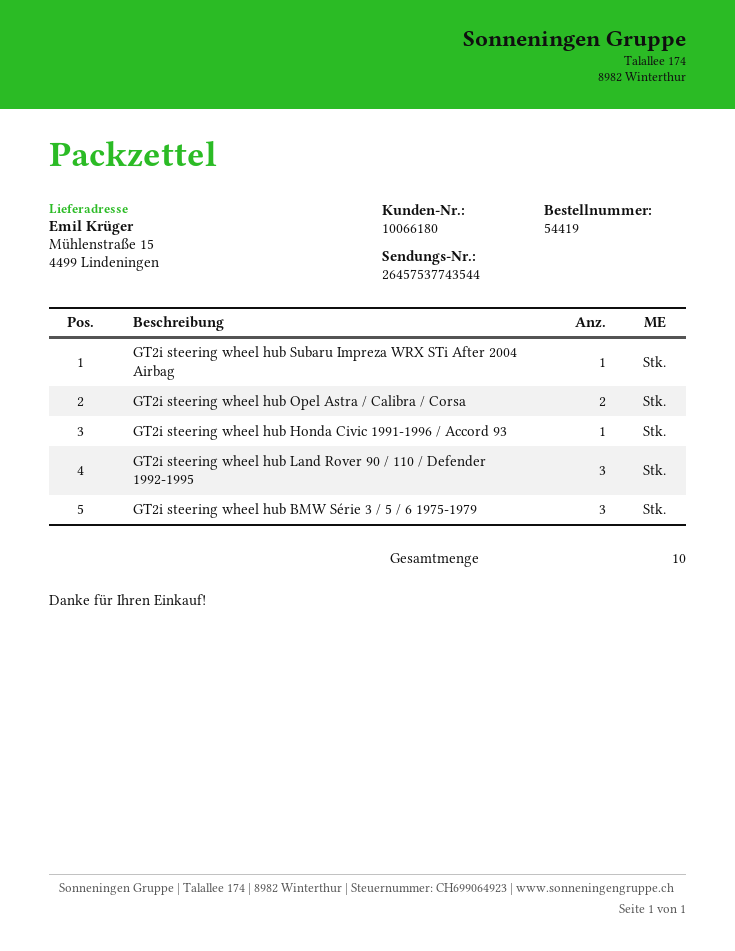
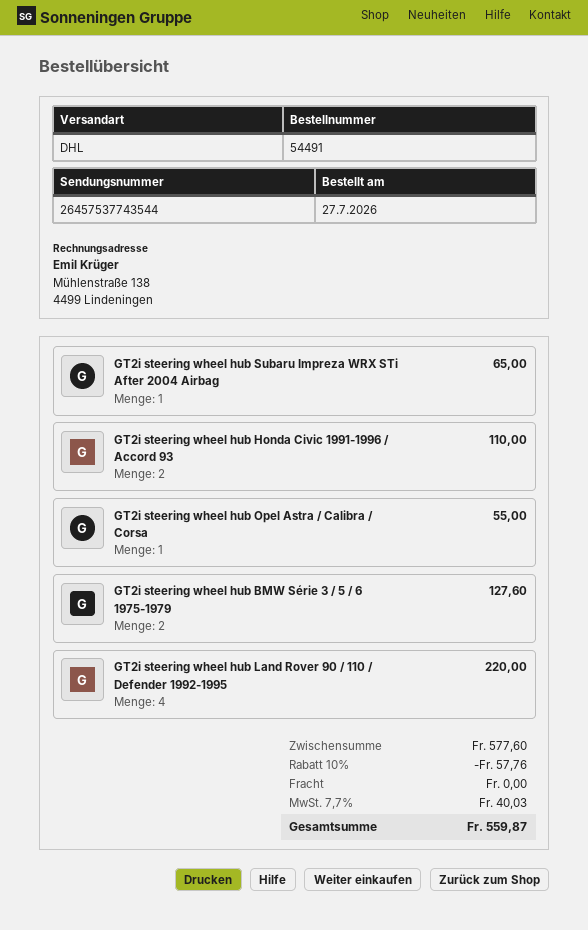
order number: 54419 -> 54491
GT2i steering wheel hub Opel Astra / Calibra / Corsa: 2 -> 1
GT2i steering wheel hub Honda Civic 1991-1996 / Accord 93: 1 -> 2
GT2i steering wheel hub Land Rover 90 / 110 / Defender 1992-1995: 3 -> 4
GT2i steering wheel hub BMW Série 3 / 5 / 6 1975-1979: 3 -> 2

